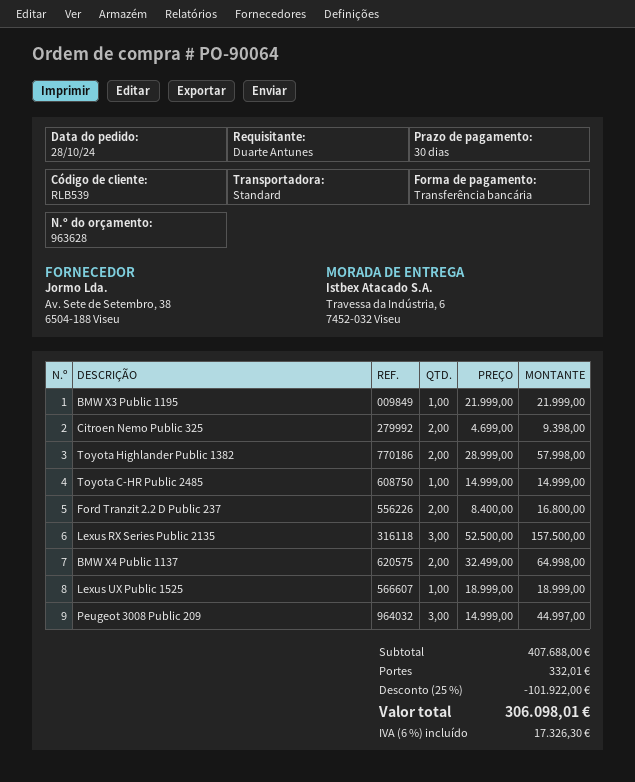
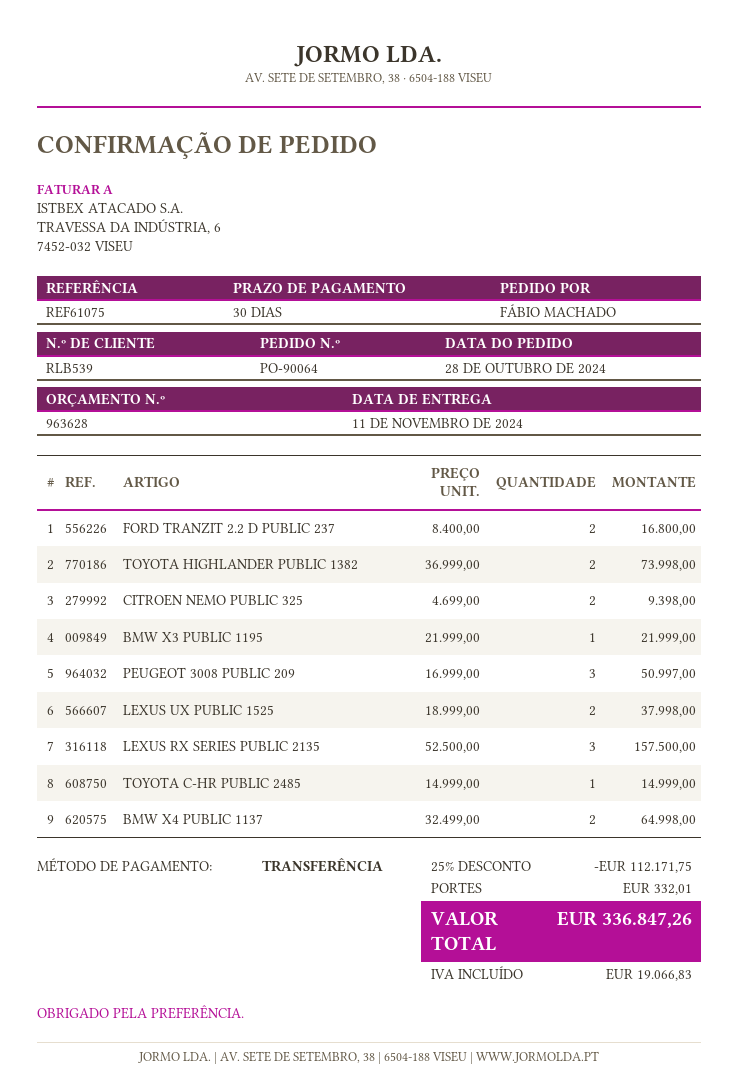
ordered by: Duarte Antunes -> FÁBIO MACHADO
Toyota Highlander Public 1382: 2 x 28999.00 = 57998.00 -> 2 x 36999.00 = 73998.00
Lexus UX Public 1525: 1 x 18999.00 = 18999.00 -> 2 x 18999.00 = 37998.00
Peugeot 3008 Public 209: 3 x 14999.00 = 44997.00 -> 3 x 16999.00 = 50997.00
discount: 25% = 101922.00 -> 25% = 112171.75
tax: 17326.30 -> 19066.83
total: 306098.01 -> 336847.26

